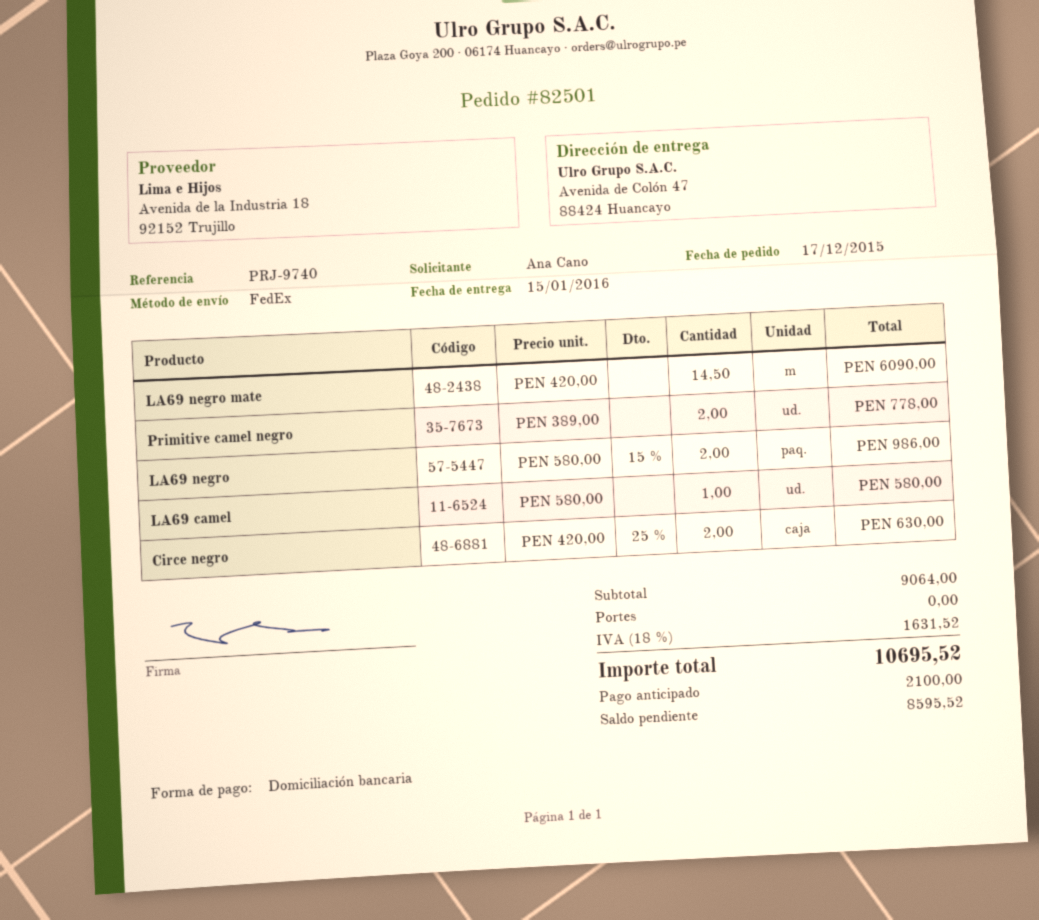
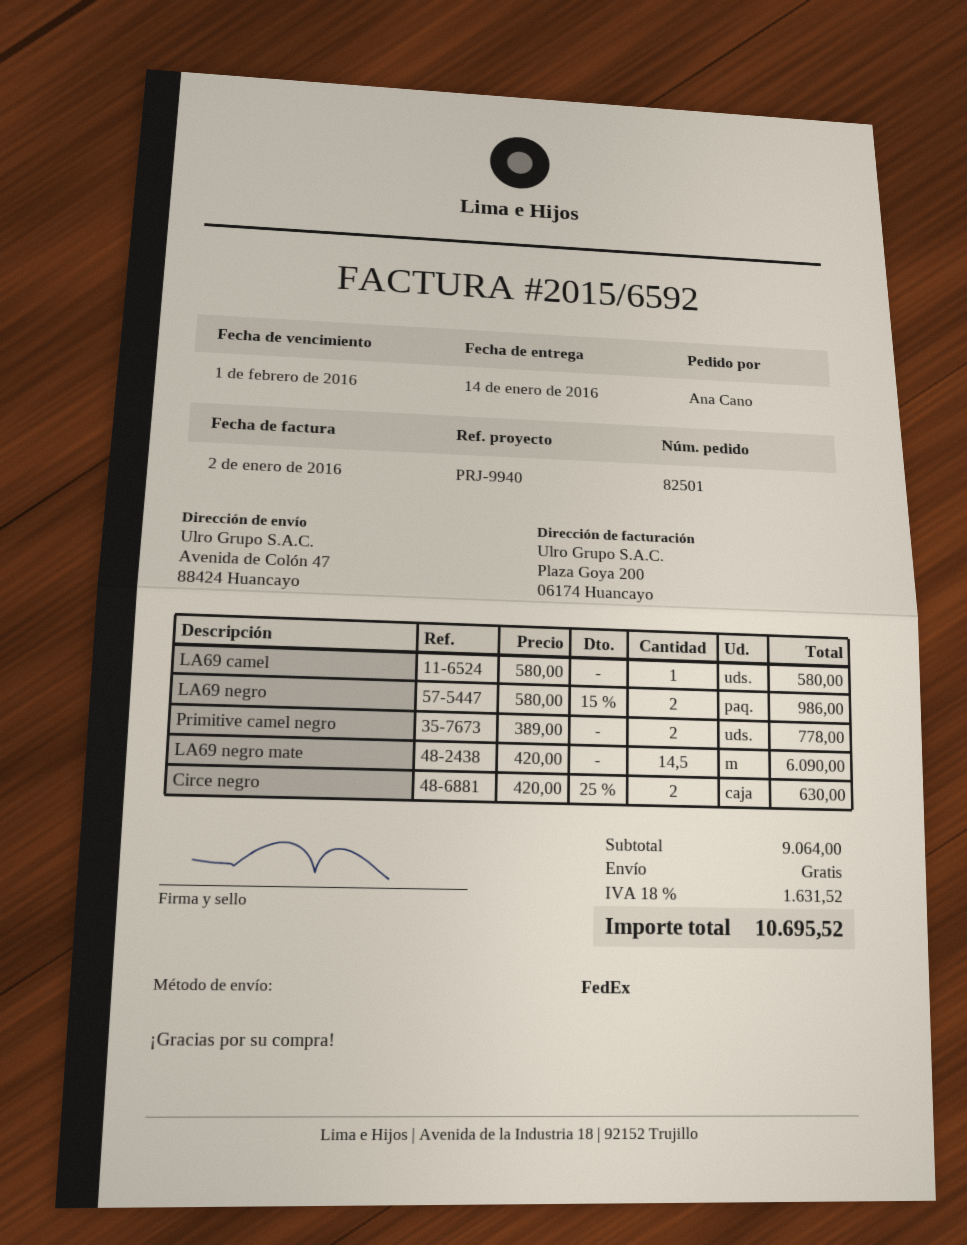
delivery date: 2016-01-15 -> 2016-01-14
reference: PRJ-9740 -> PRJ-9940

